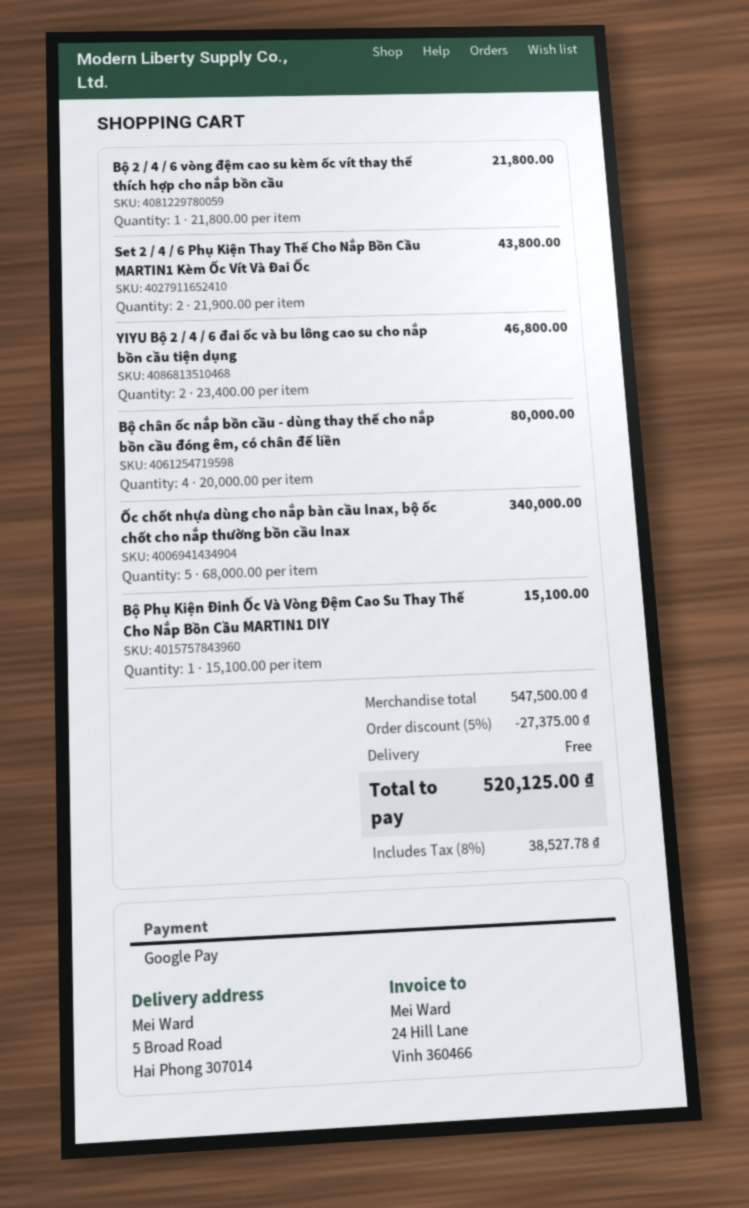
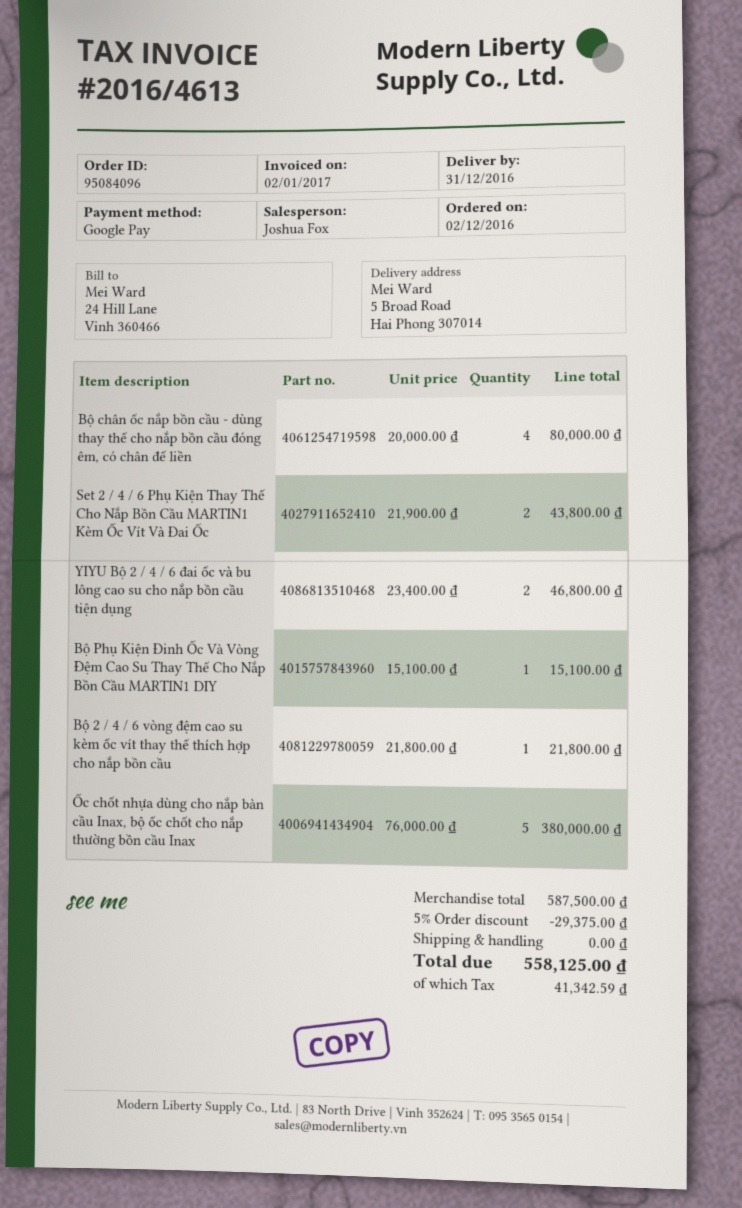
Ốc chốt nhựa dùng cho nắp bàn cầu Inax, bộ ốc chốt cho nắp thường bồn cầu Inax: 5 x 68000.00 = 340000.00 -> 5 x 76000.00 = 380000.00
subtotal: 547500.00 -> 587500.00
discount: 5% = 27375.00 -> 5% = 29375.00
tax: 38527.78 -> 41342.59
total: 520125.00 -> 558125.00

